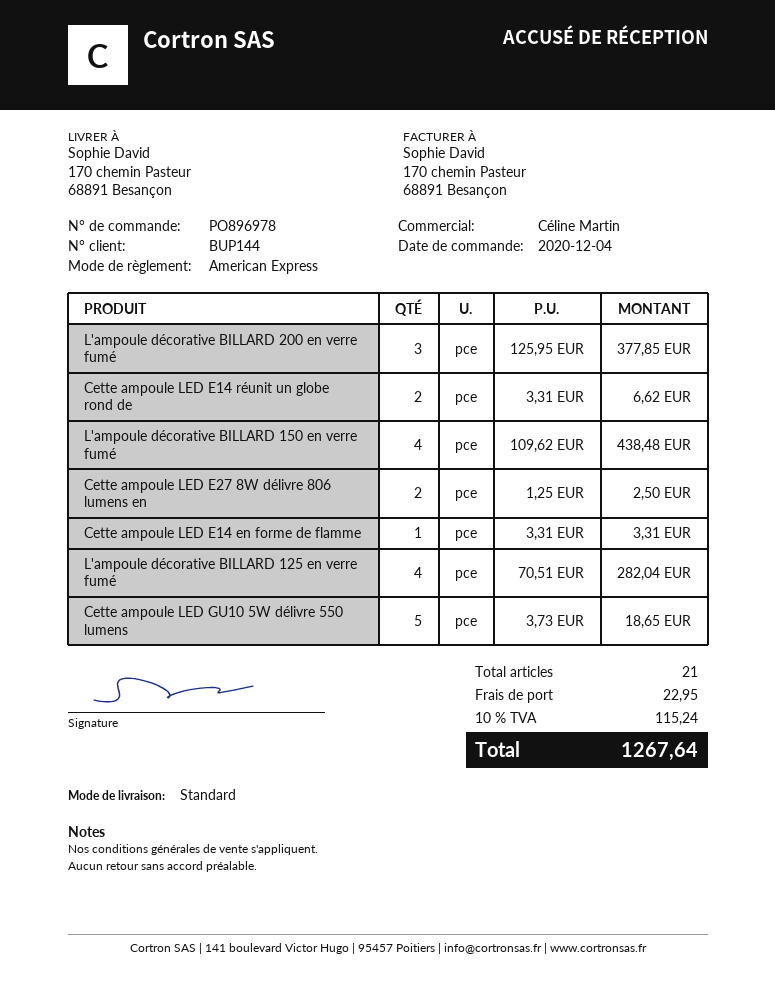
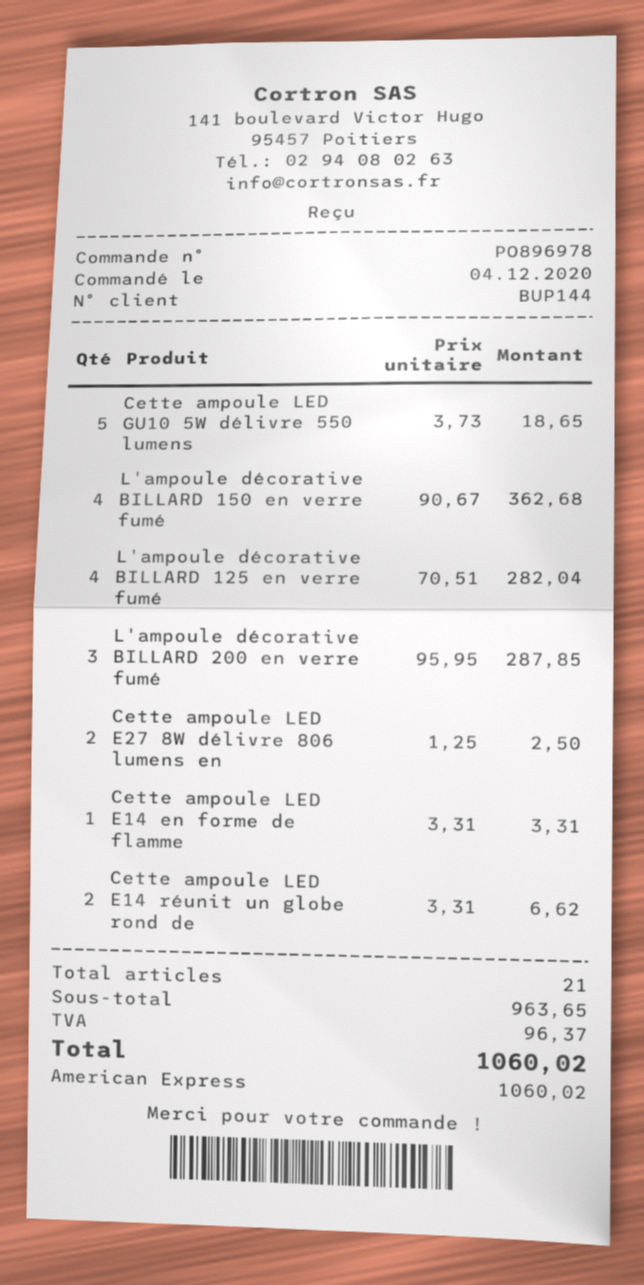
L'ampoule décorative BILLARD 200 en verre fumé: 3 x 125.95 = 377.85 -> 3 x 95.95 = 287.85
L'ampoule décorative BILLARD 150 en verre fumé: 4 x 109.62 = 438.48 -> 4 x 90.67 = 362.68
shipping: 22.95 -> none
tax: 115.24 -> 96.37
total: 1267.64 -> 1060.02

